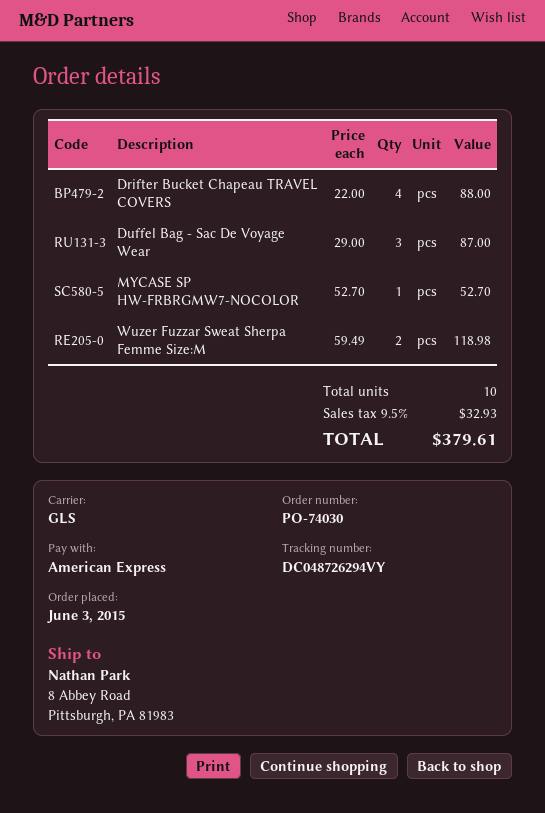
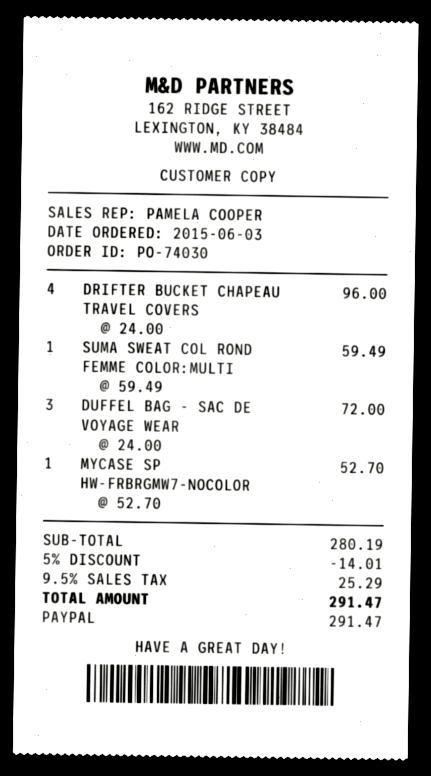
payment method: American Express -> PayPal
Drifter Bucket Chapeau TRAVEL COVERS: 4 x 22.00 = 88.00 -> 4 x 24.00 = 96.00
Duffel Bag - Sac De Voyage Wear: 3 x 29.00 = 87.00 -> 3 x 24.00 = 72.00
Wuzer Fuzzar Sweat Sherpa Femme Size:M: 2 x 59.49 = 118.98 -> none
SUMA SWEAT COL ROND FEMME COLOR:MULTI: none -> 1 x 59.49 = 59.49
discount: none -> 5% = 14.01
tax: 9.5% = 32.93 -> 9.5% = 25.29
total: 379.61 -> 291.47

